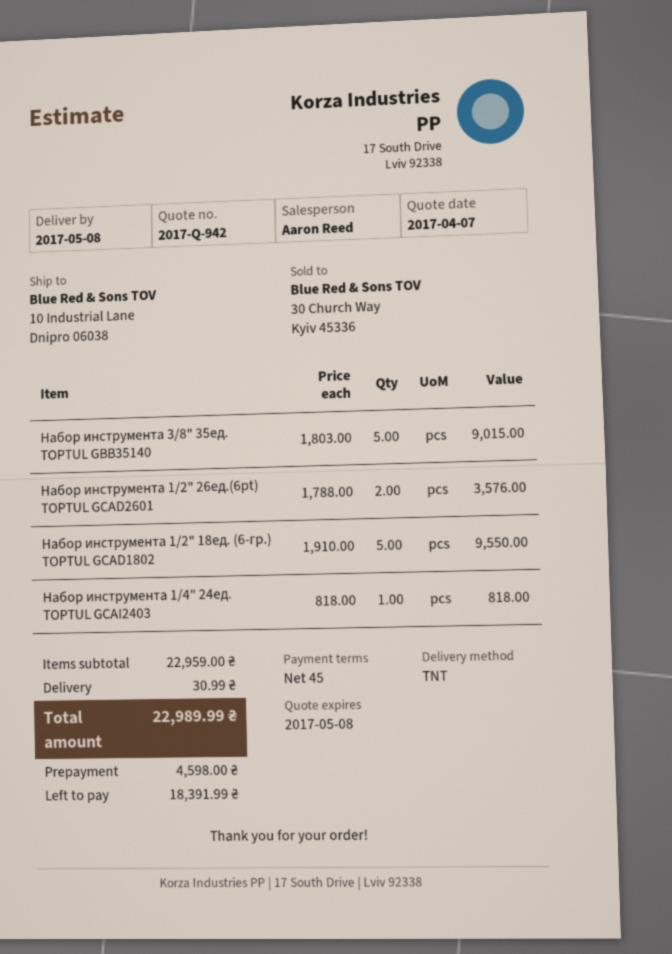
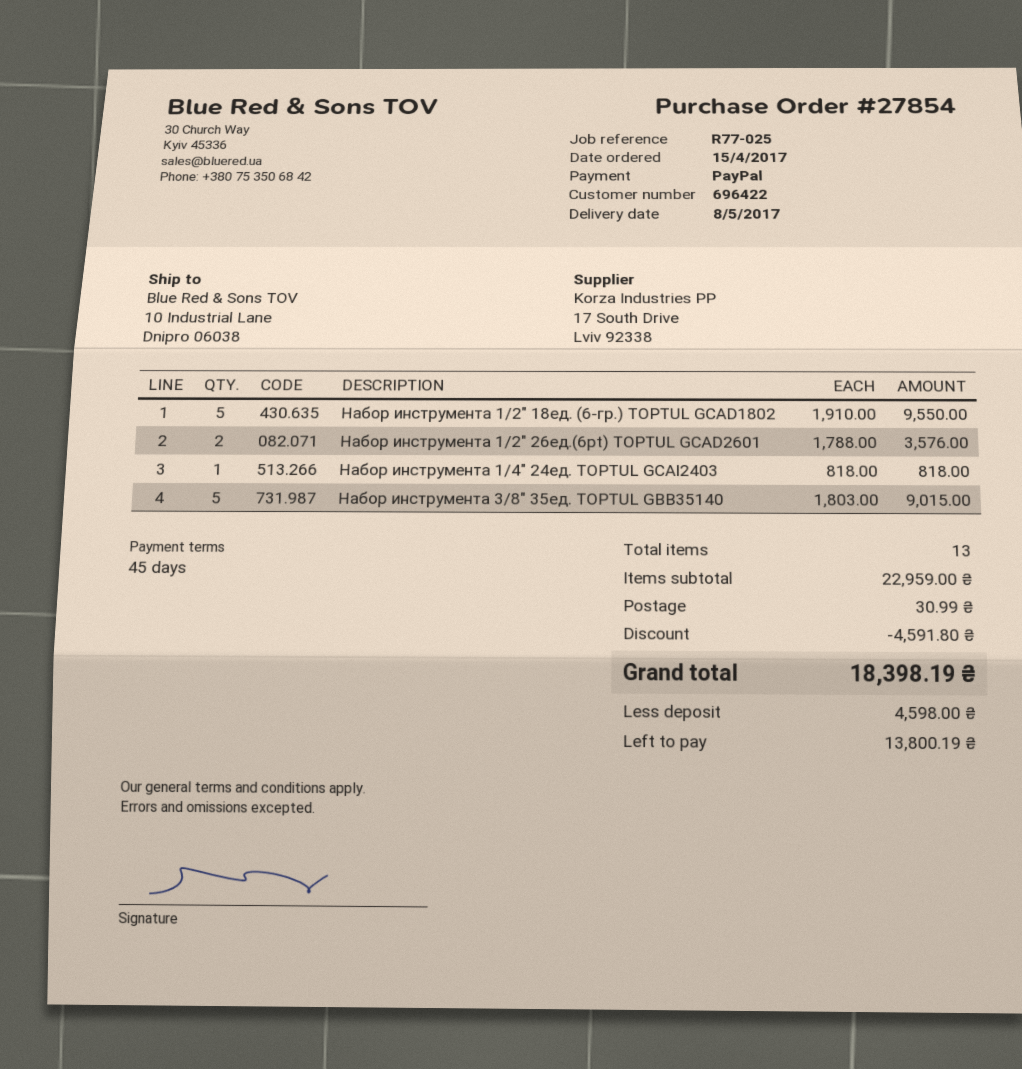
discount: none -> 4591.80
total: 22989.99 -> 18398.19
balance: 18391.99 -> 13800.19

